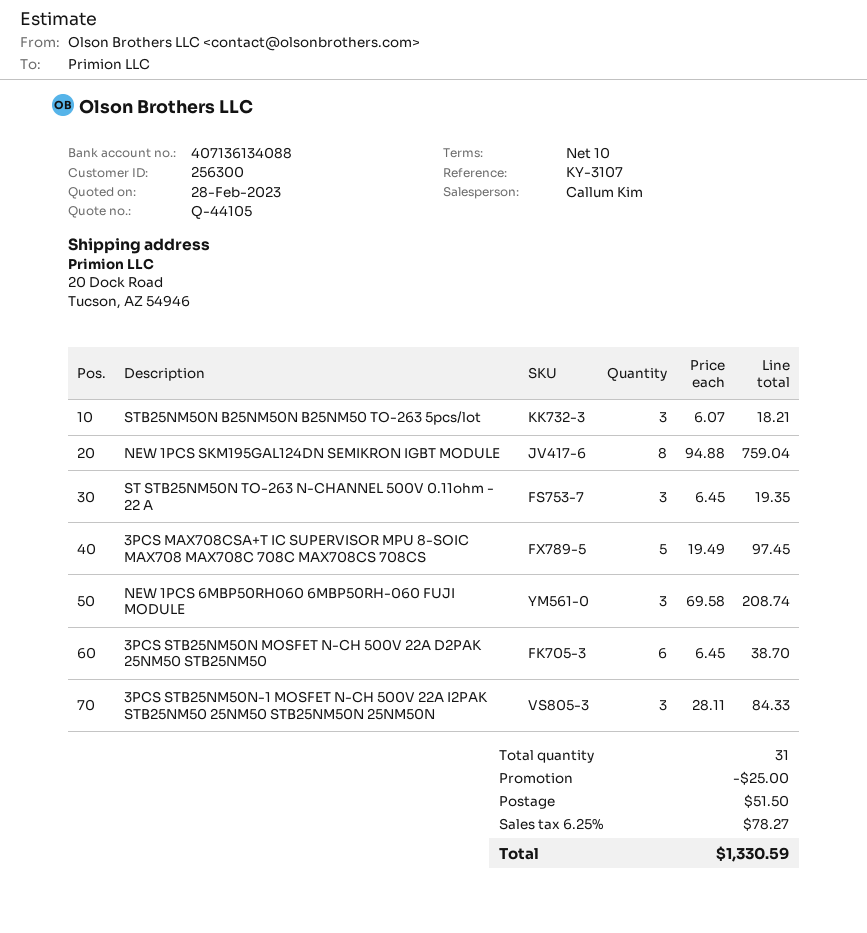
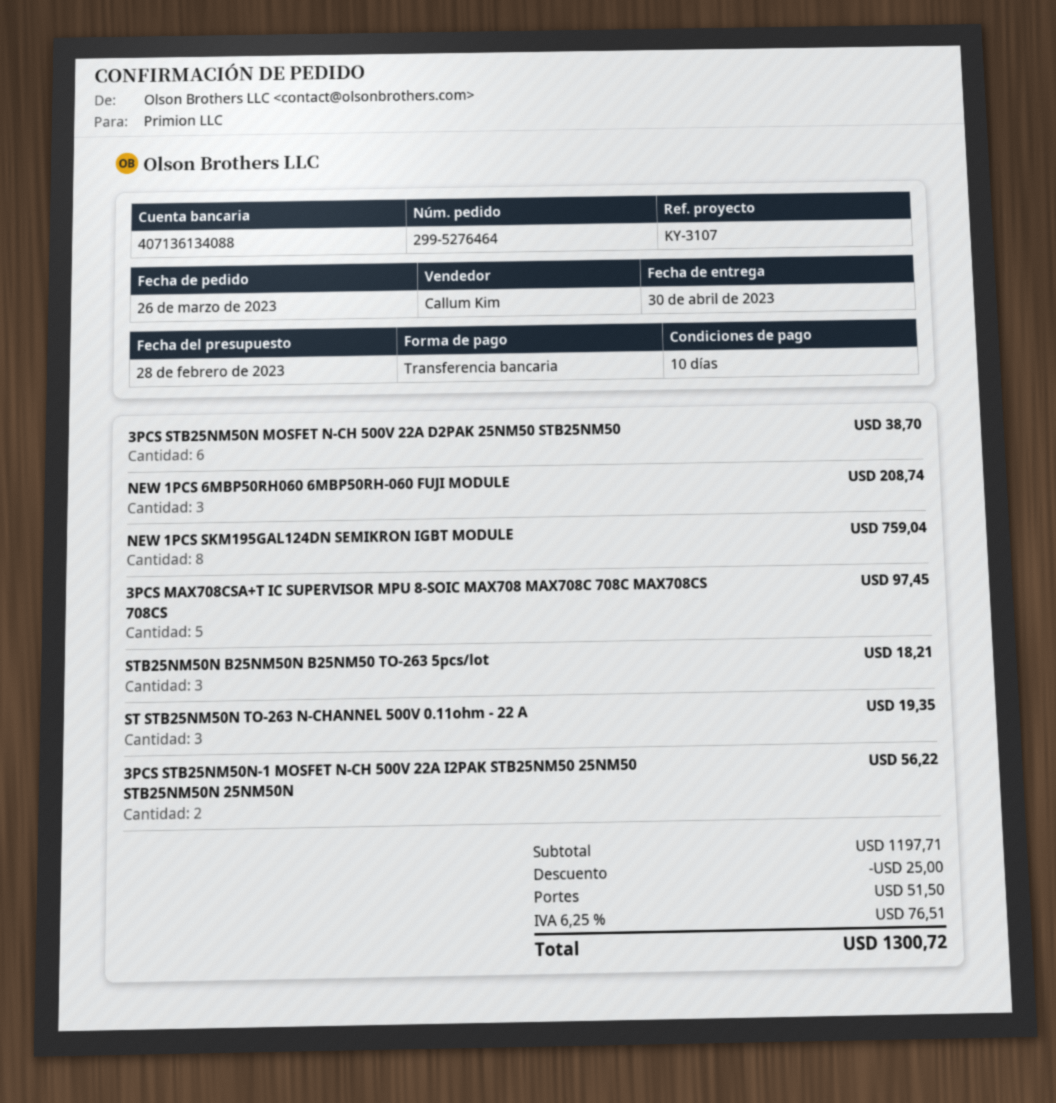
3PCS STB25NM50N-1 MOSFET N-CH 500V 22A I2PAK STB25NM50 25NM50 STB25NM50N 25NM50N: 3 for 84.33 -> 2 for 56.22
tax: 6.25% = 78.27 -> 6.25% = 76.51
total: 1330.59 -> 1300.72

